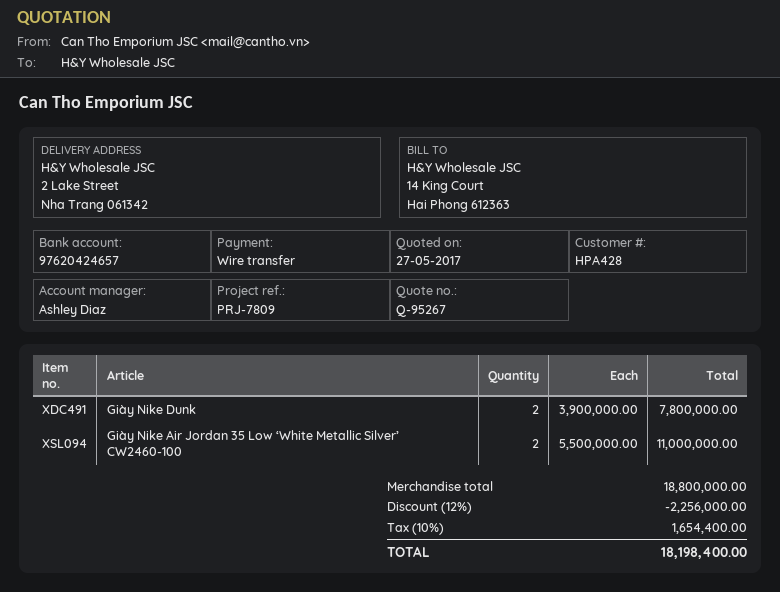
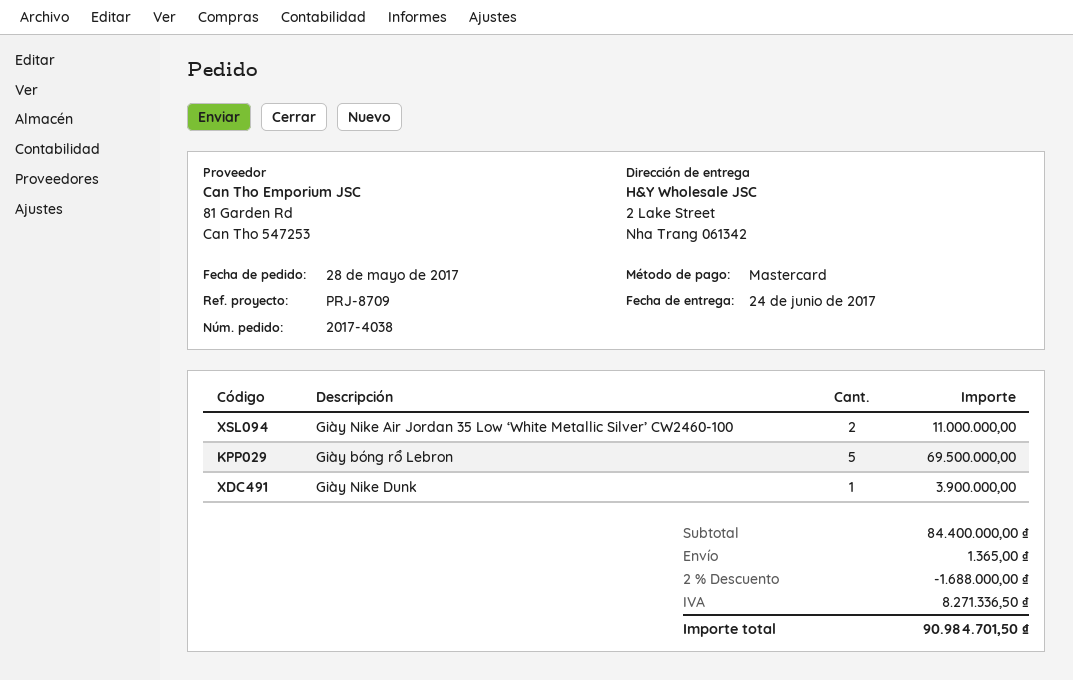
reference: PRJ-7809 -> PRJ-8709
payment method: bank transfer -> Mastercard
Giày Nike Dunk: 2 for 7800000.00 -> 1 for 3900000.00
Giày bóng rổ Lebron: none -> 5 for 69500000.00
subtotal: 18800000.00 -> 84400000.00
discount: 12% = 2256000.00 -> 2% = 1688000.00
shipping: none -> 1365.00
tax: 1654400.00 -> 8271336.50
total: 18198400.00 -> 90984701.50

